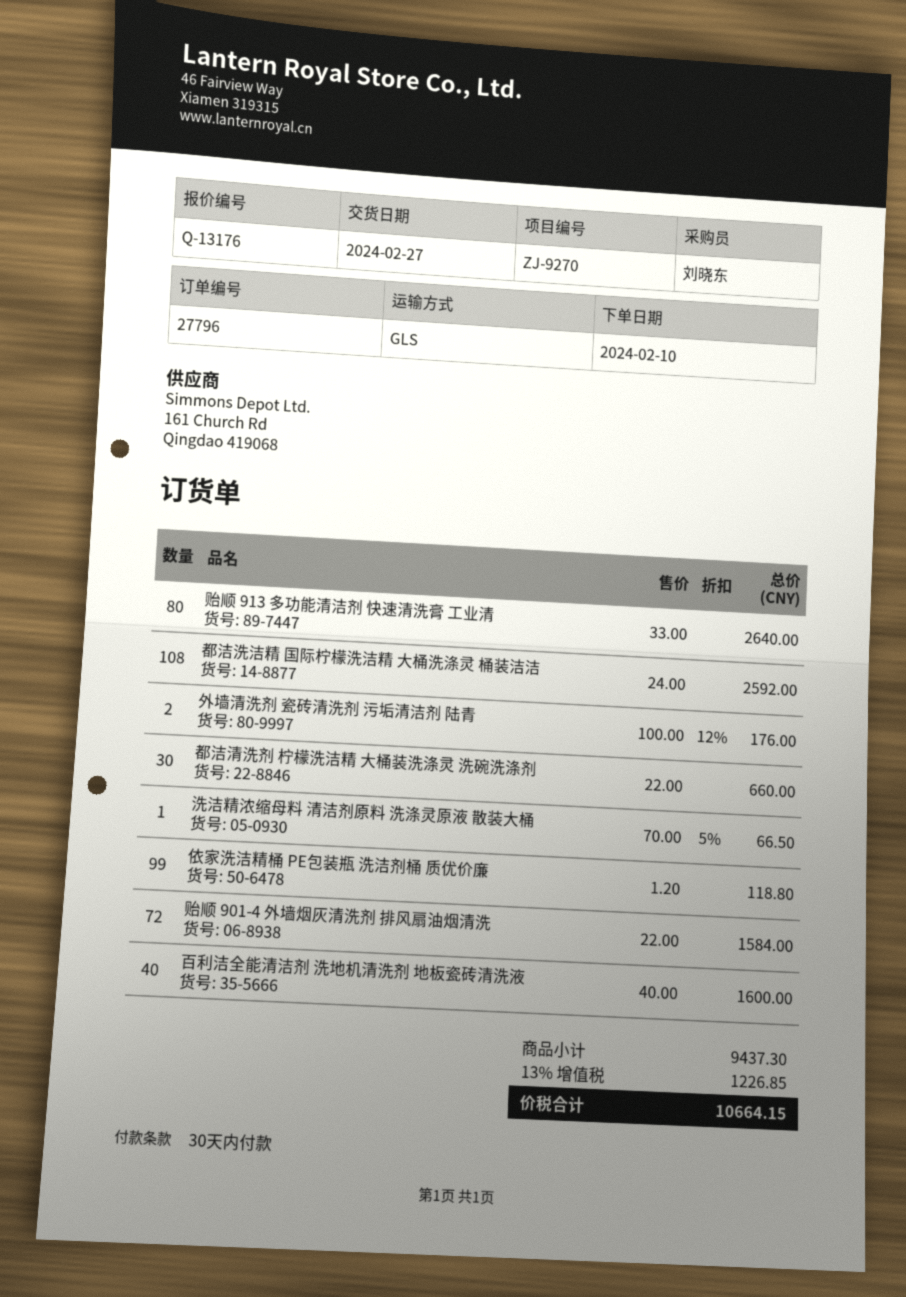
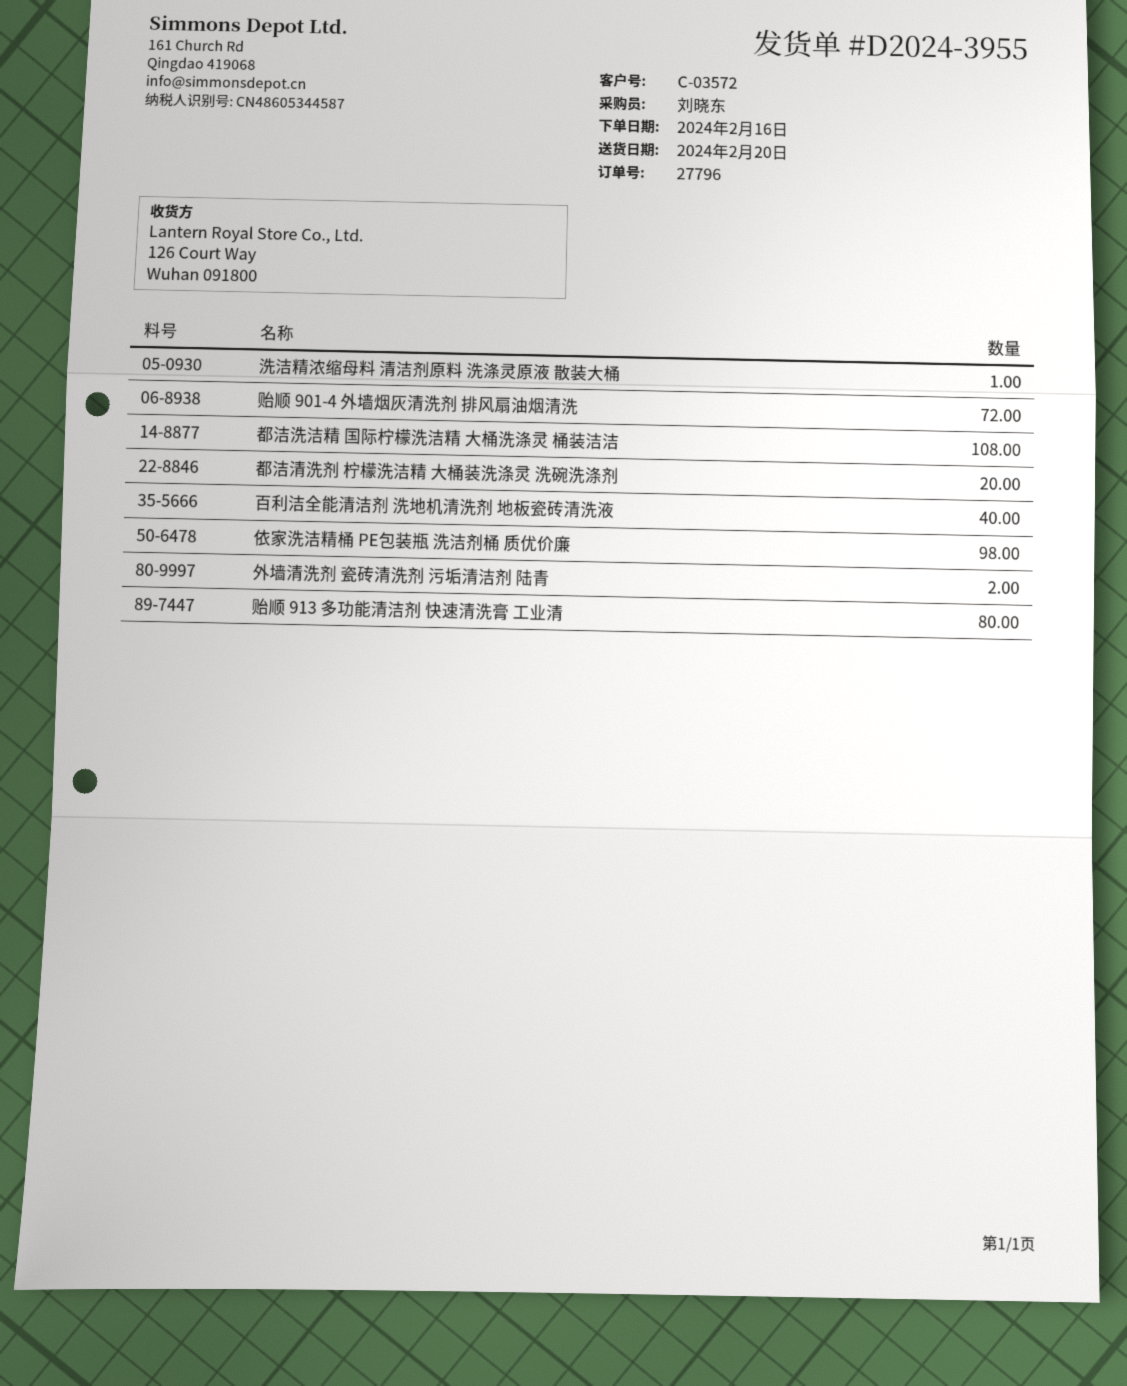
order date: 2024-02-10 -> 2024-02-16
delivery date: 2024-02-27 -> 2024-02-20
都洁清洗剂 柠檬洗洁精 大桶装洗涤灵 洗碗洗涤剂: 30 -> 20
依家洗洁精桶 PE包装瓶 洗洁剂桶 质优价廉: 99 -> 98

